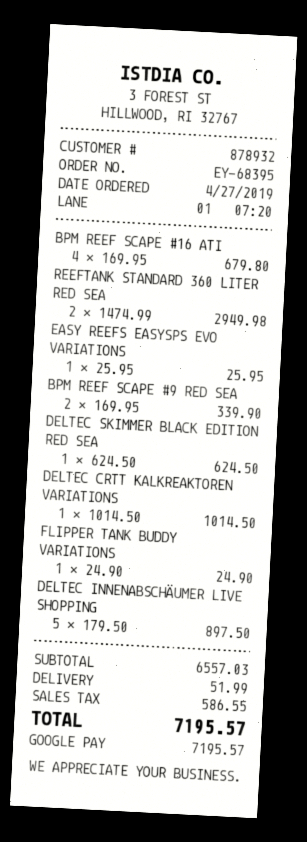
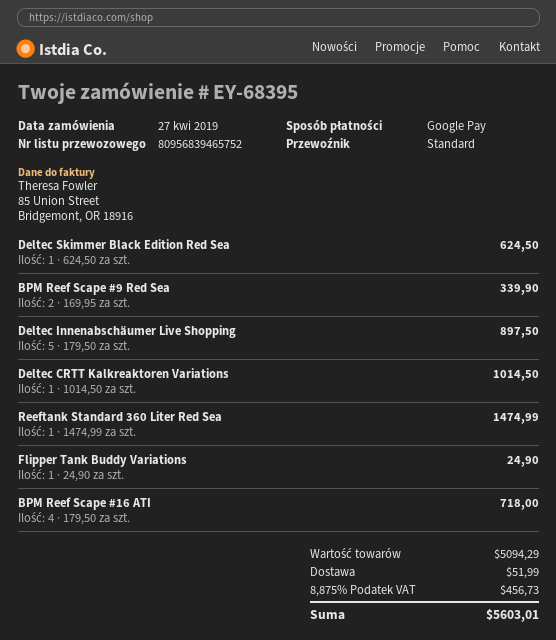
BPM REEF SCAPE #16 ATI: 4 x 169.95 = 679.80 -> 4 x 179.50 = 718.00
REEFTANK STANDARD 360 LITER RED SEA: 2 x 1474.99 = 2949.98 -> 1 x 1474.99 = 1474.99
EASY REEFS EASYSPS EVO VARIATIONS: 1 x 25.95 = 25.95 -> none
subtotal: 6557.03 -> 5094.29
tax: 586.55 -> 456.73
total: 7195.57 -> 5603.01

